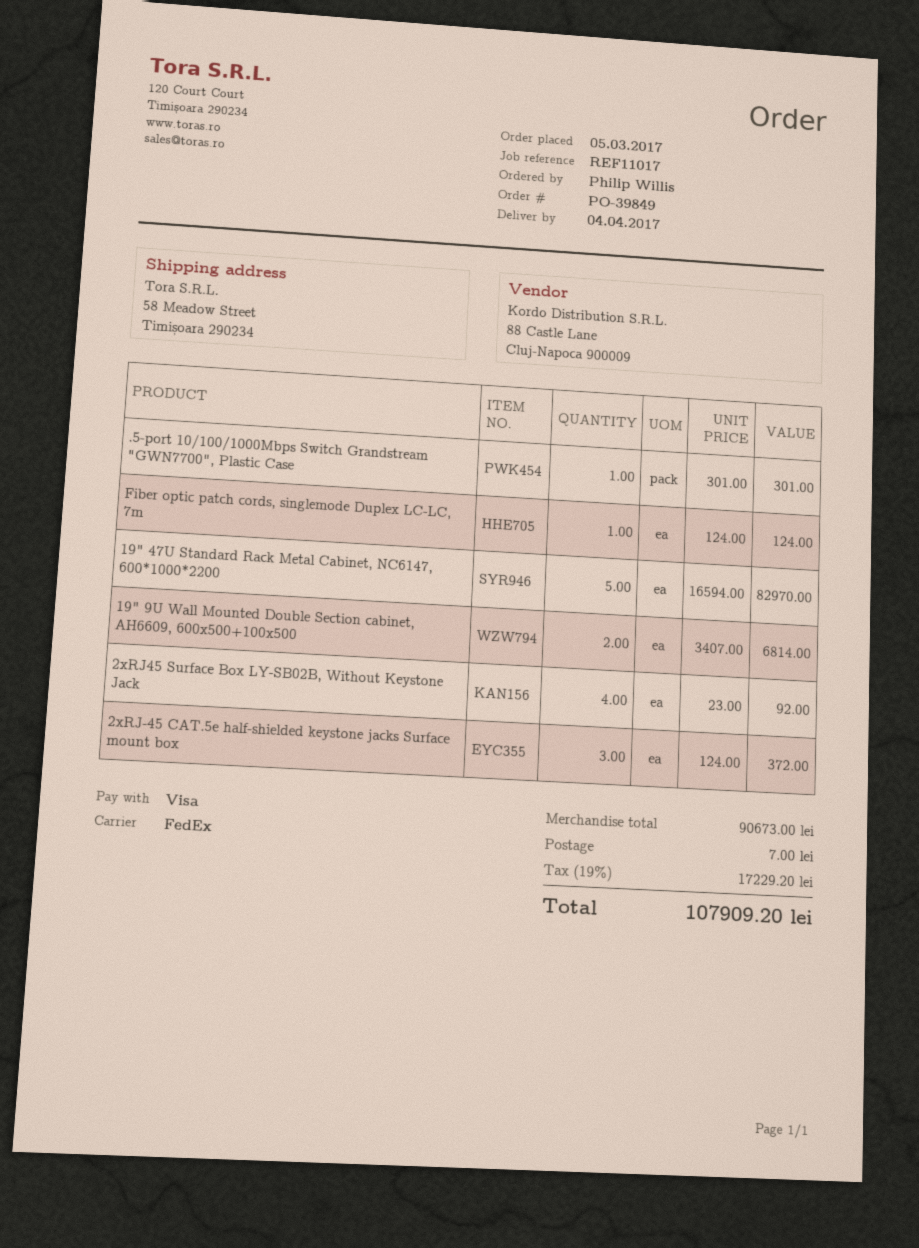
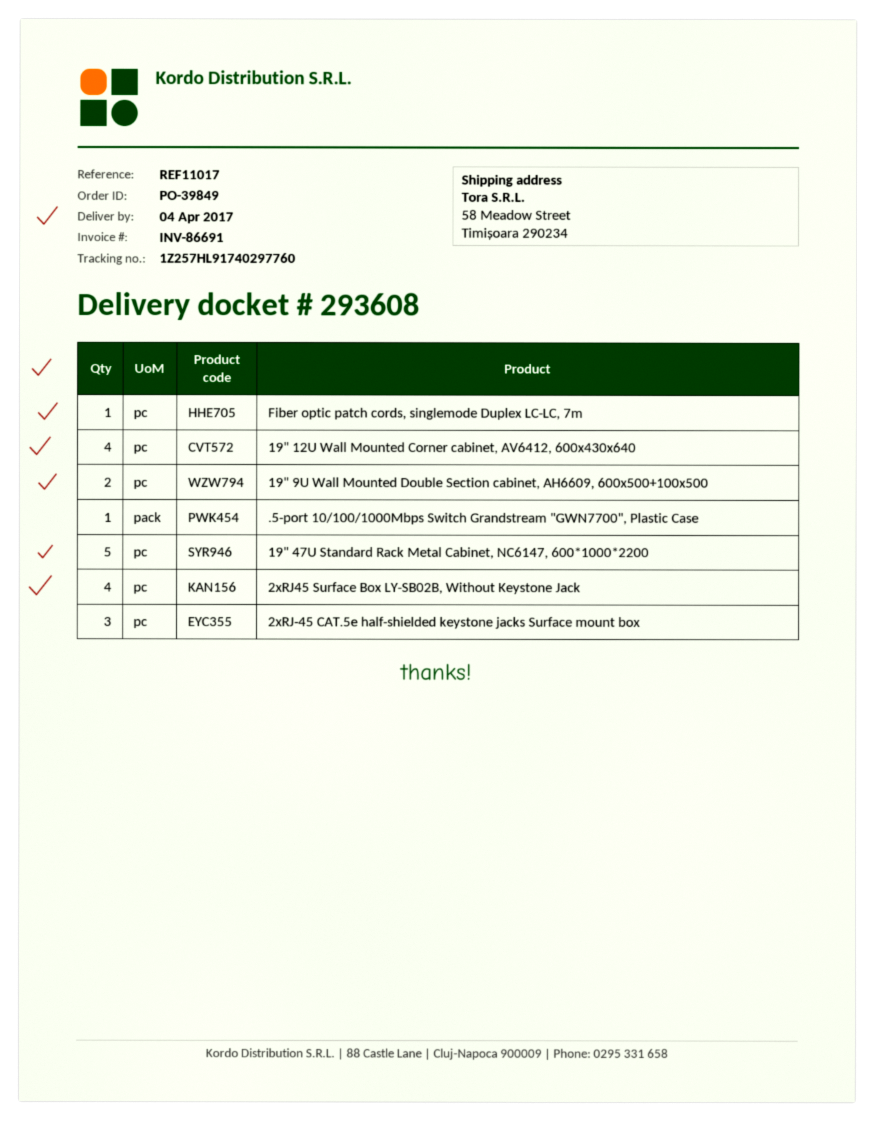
19" 12U Wall Mounted Corner cabinet, AV6412, 600x430x640: none -> 4

